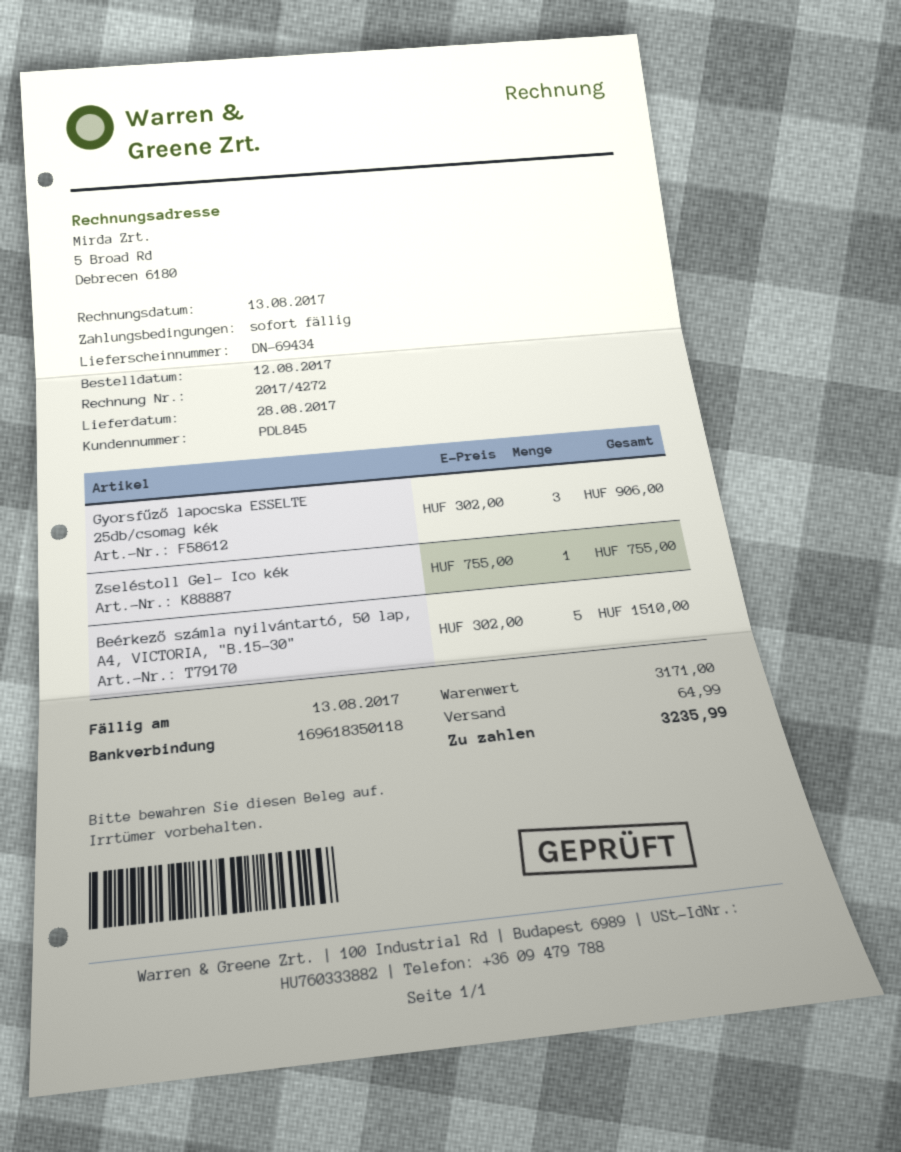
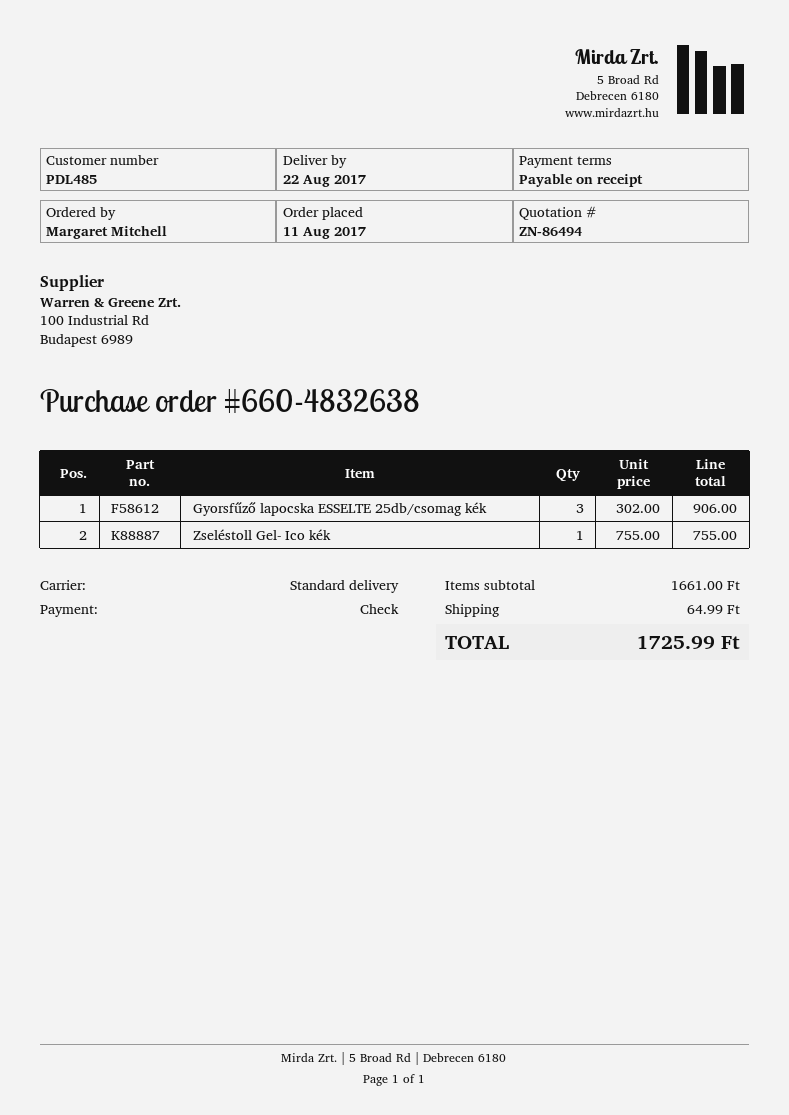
order date: 2017-08-12 -> 2017-08-11
delivery date: 2017-08-28 -> 2017-08-22
customer number: PDL845 -> PDL485
Beérkező számla nyilvántartó, 50 lap, A4, VICTORIA, "B.15-30": 5 x 302.00 = 1510.00 -> none
subtotal: 3171.00 -> 1661.00
total: 3235.99 -> 1725.99

